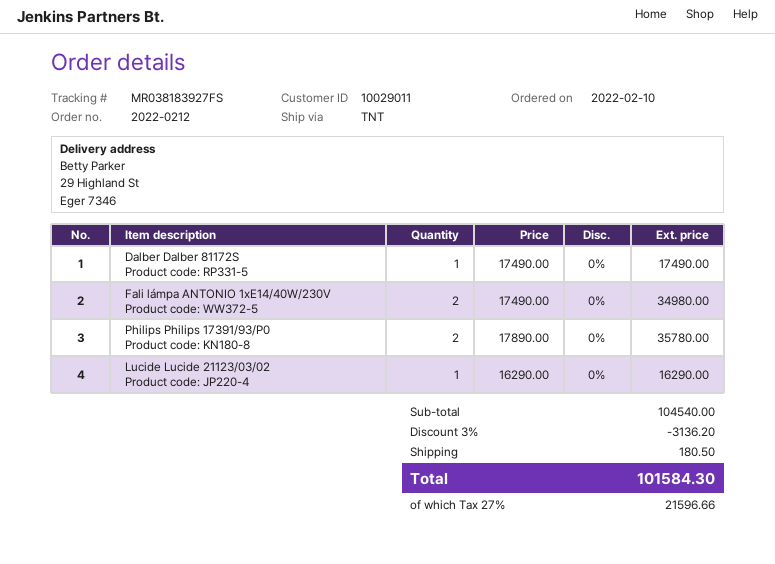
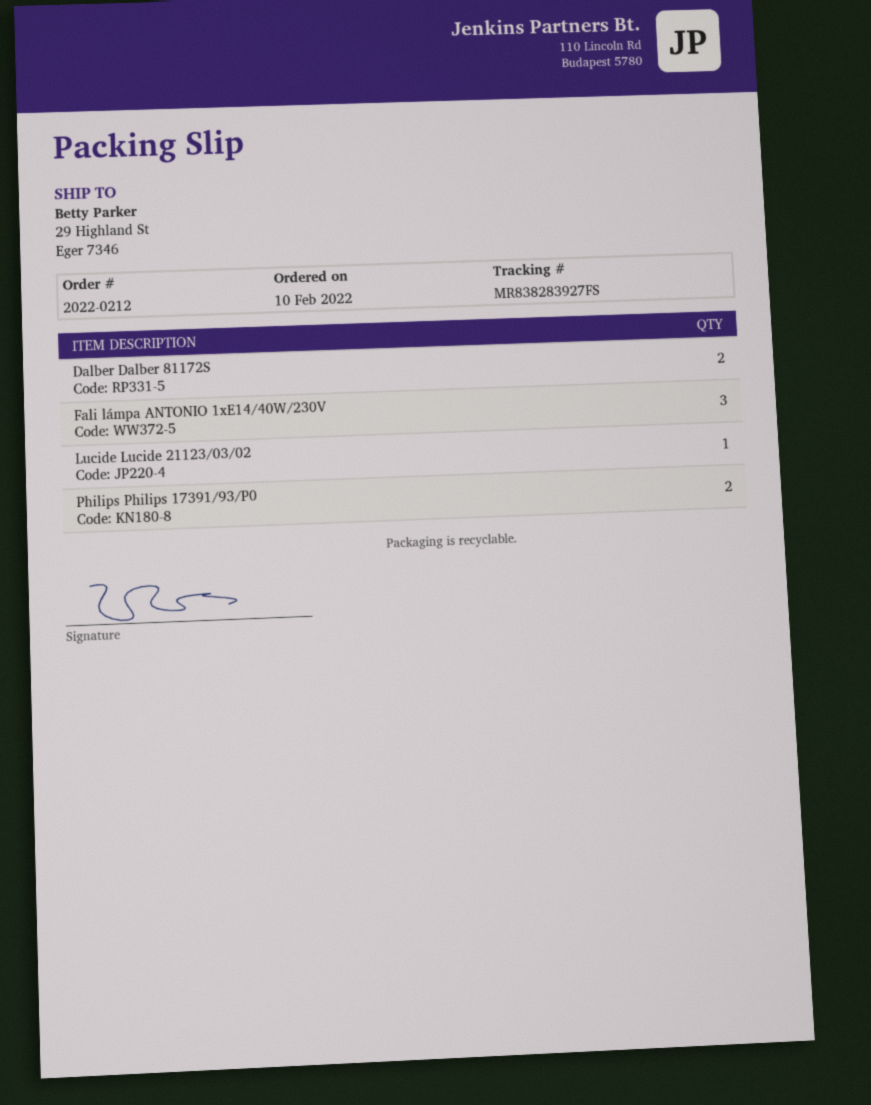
tracking number: MR038183927FS -> MR838283927FS
Dalber Dalber 81172S: 1 -> 2
Fali lámpa ANTONIO 1xE14/40W/230V: 2 -> 3

